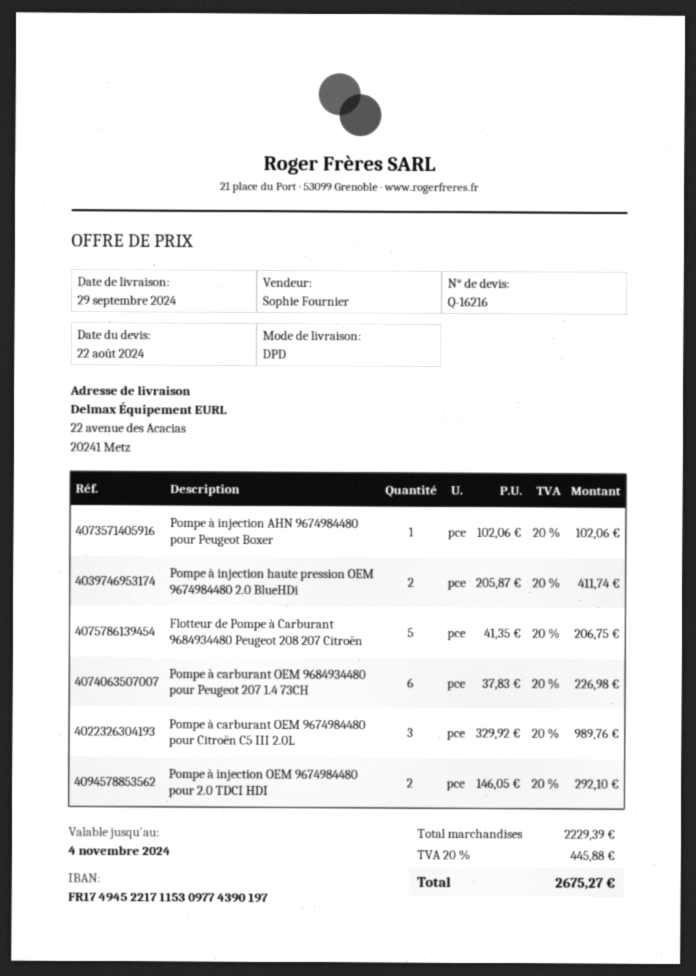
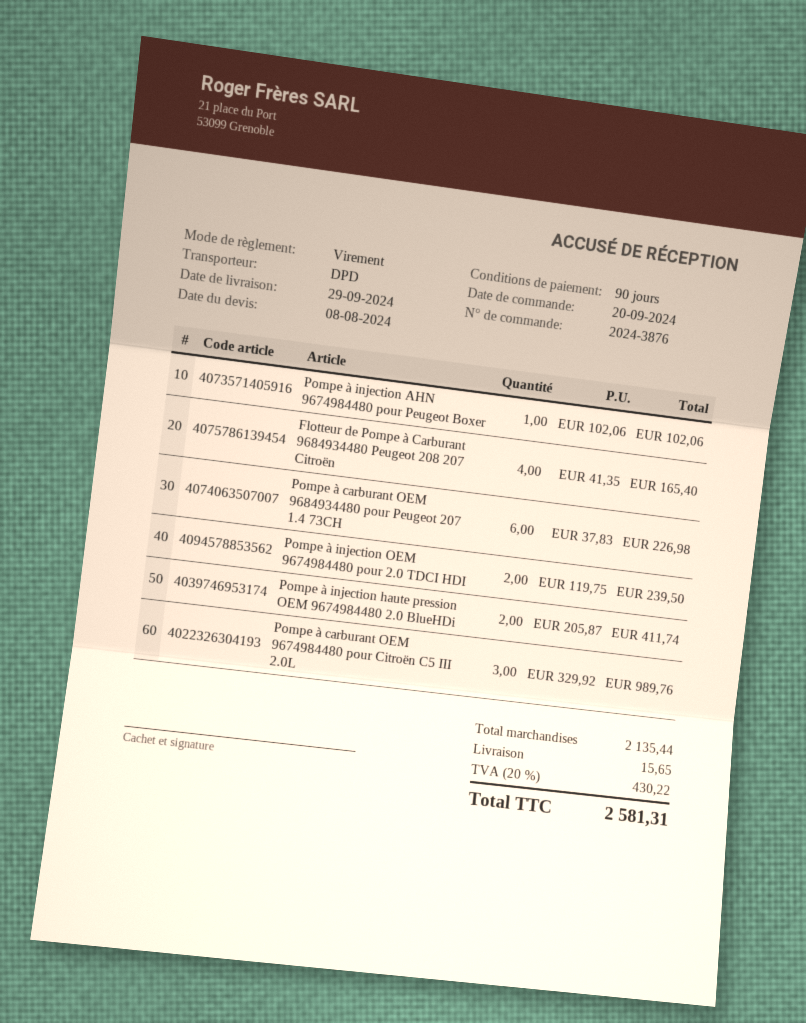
quote date: 2024-08-22 -> 2024-08-08
Flotteur de Pompe à Carburant 9684934480 Peugeot 208 207 Citroën: 5 x 41.35 = 206.75 -> 4 x 41.35 = 165.40
Pompe à injection OEM 9674984480 pour 2.0 TDCI HDI: 2 x 146.05 = 292.10 -> 2 x 119.75 = 239.50
subtotal: 2229.39 -> 2135.44
shipping: none -> 15.65
tax: 20% = 445.88 -> 20% = 430.22
total: 2675.27 -> 2581.31

